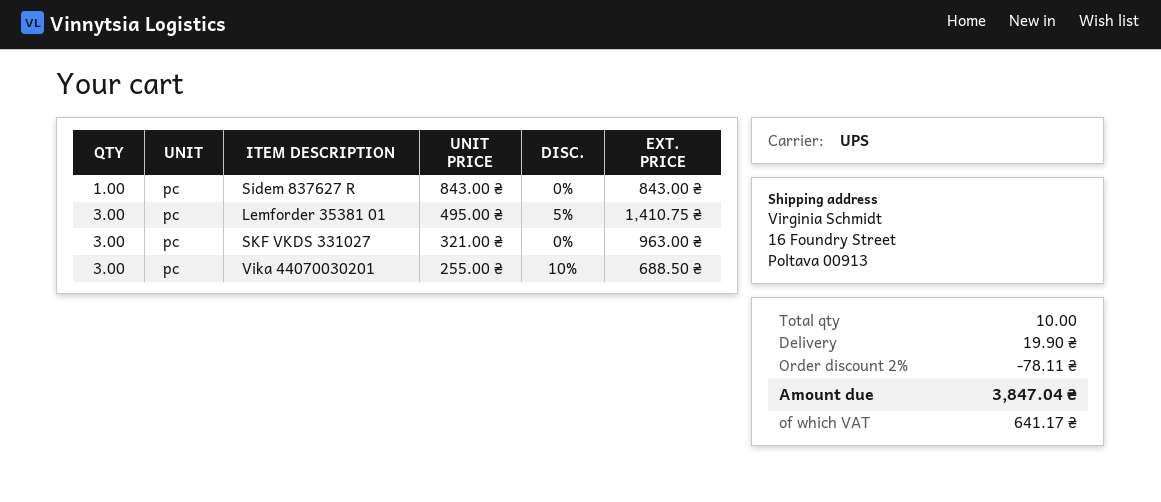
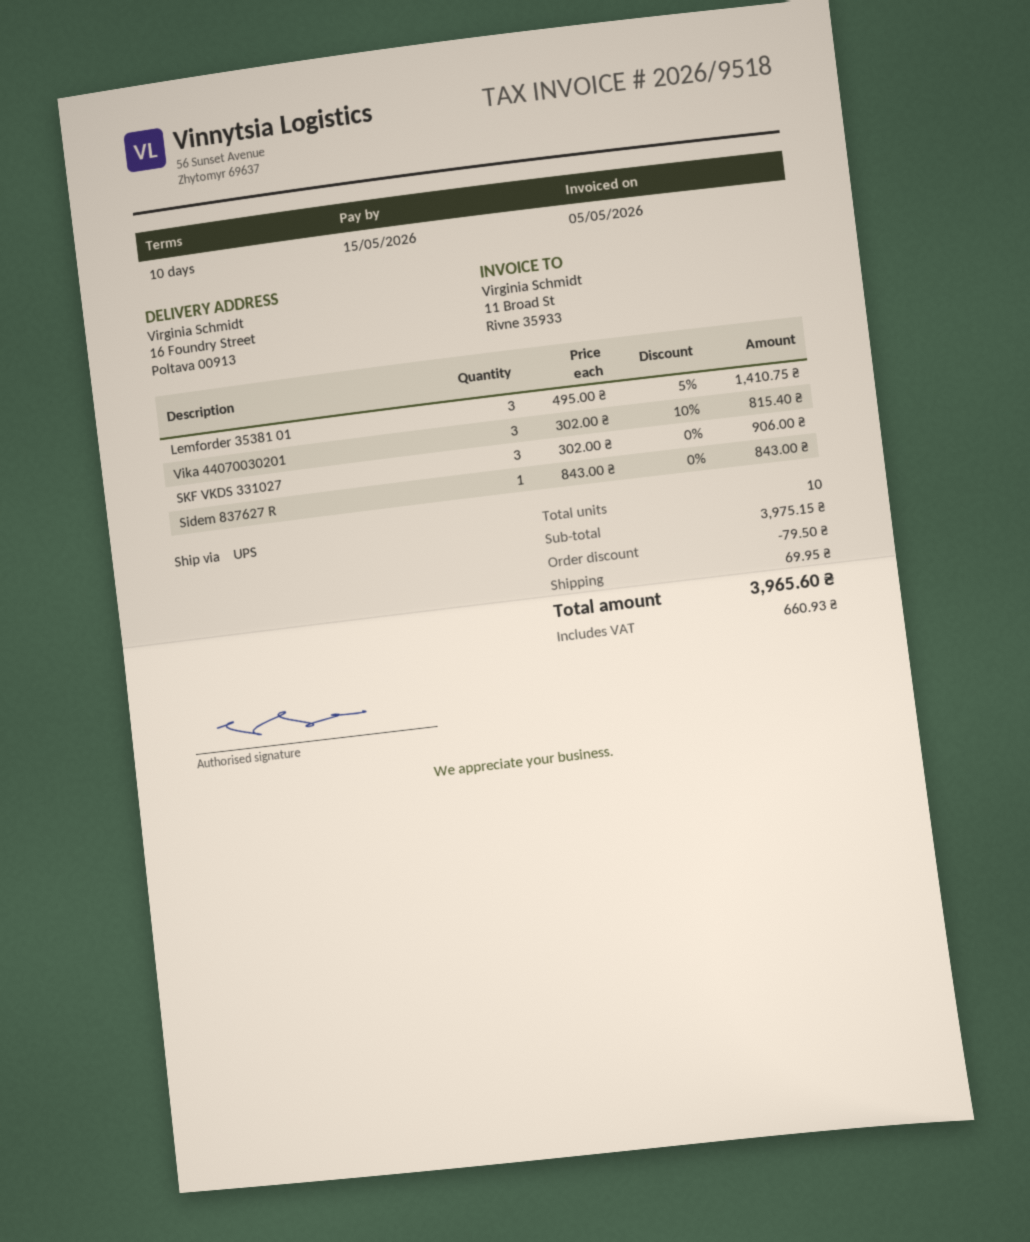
SKF VKDS 331027: 3 x 321.00 = 963.00 -> 3 x 302.00 = 906.00
Vika 44070030201: 3 x 255.00 - 10% = 688.50 -> 3 x 302.00 - 10% = 815.40
discount: 78.11 -> 79.50
shipping: 19.90 -> 69.95
tax: 641.17 -> 660.93
total: 3847.04 -> 3965.60

